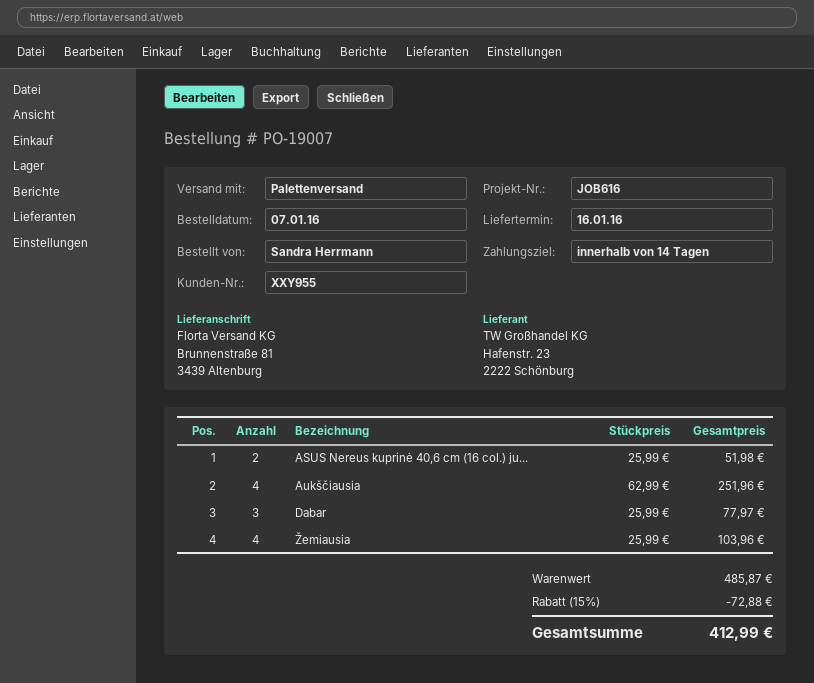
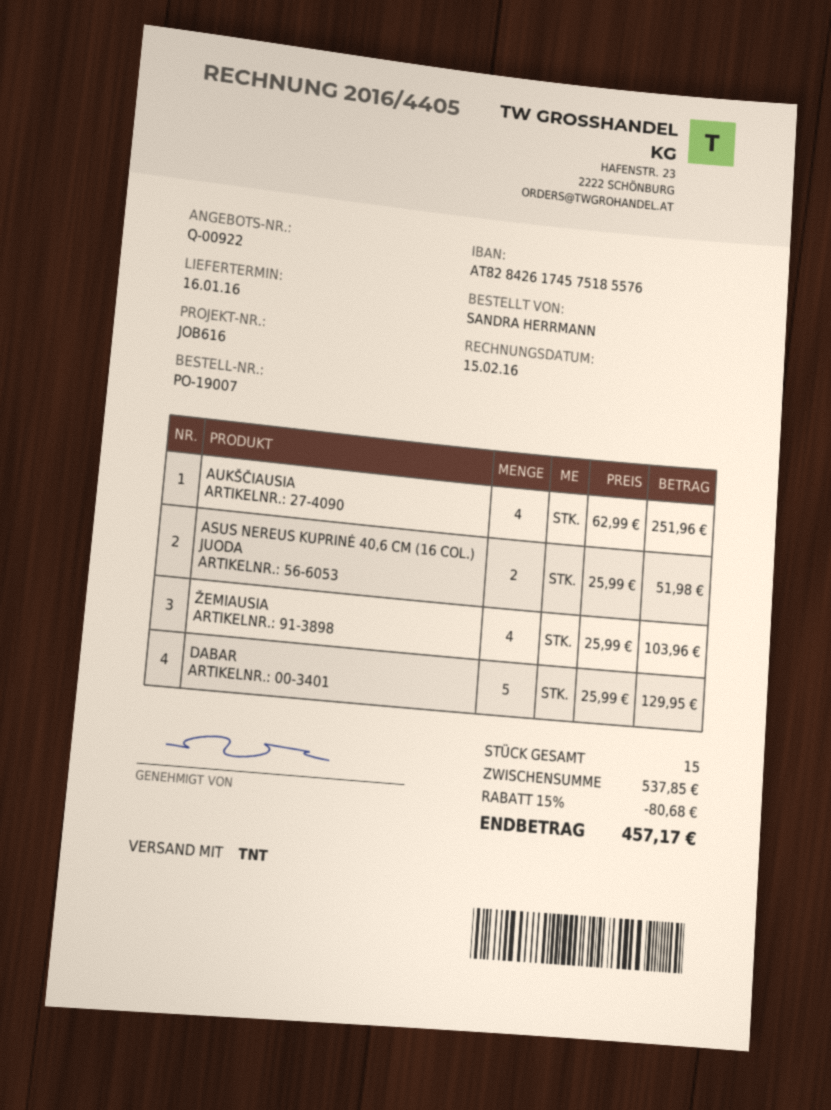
shipping method: pallet freight -> TNT
Dabar: 3 x 25.99 = 77.97 -> 5 x 25.99 = 129.95
subtotal: 485.87 -> 537.85
discount: 15% = 72.88 -> 15% = 80.68
total: 412.99 -> 457.17

